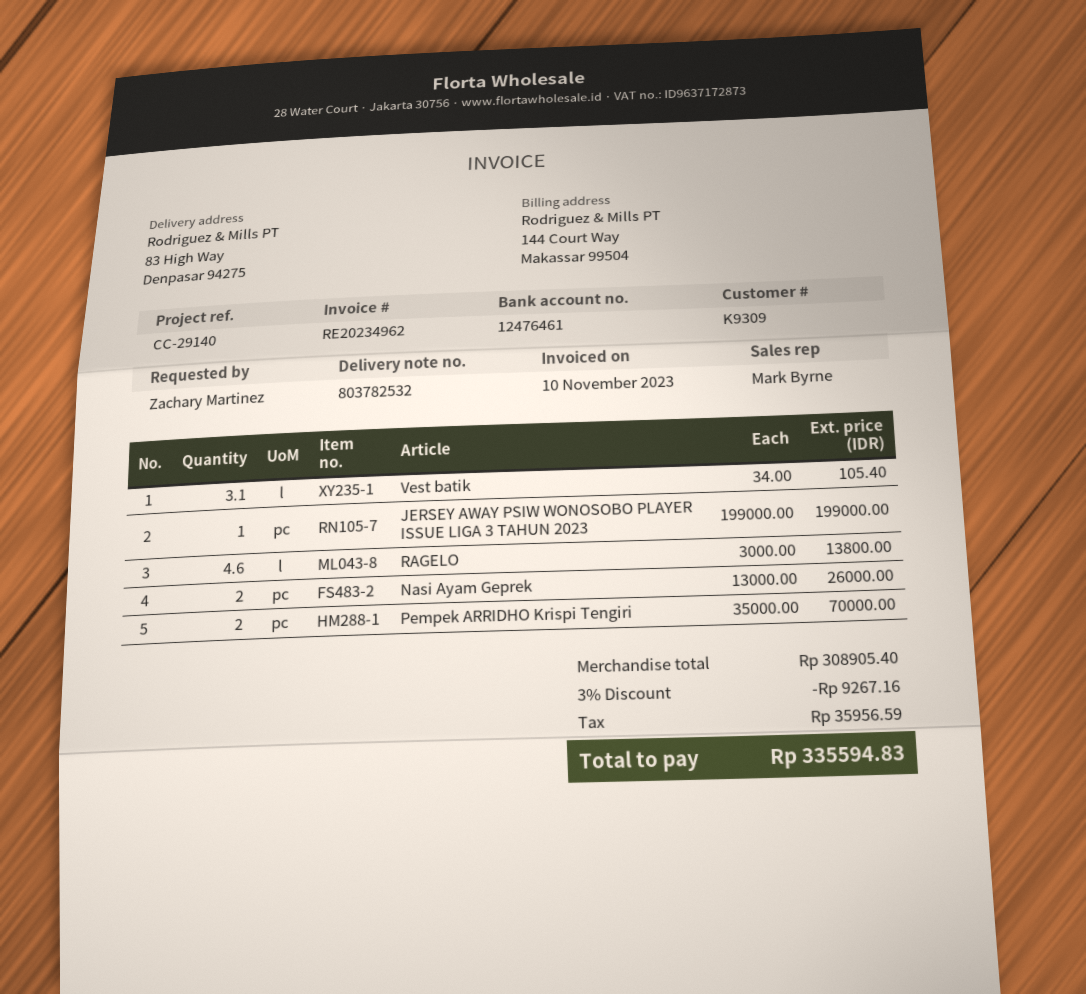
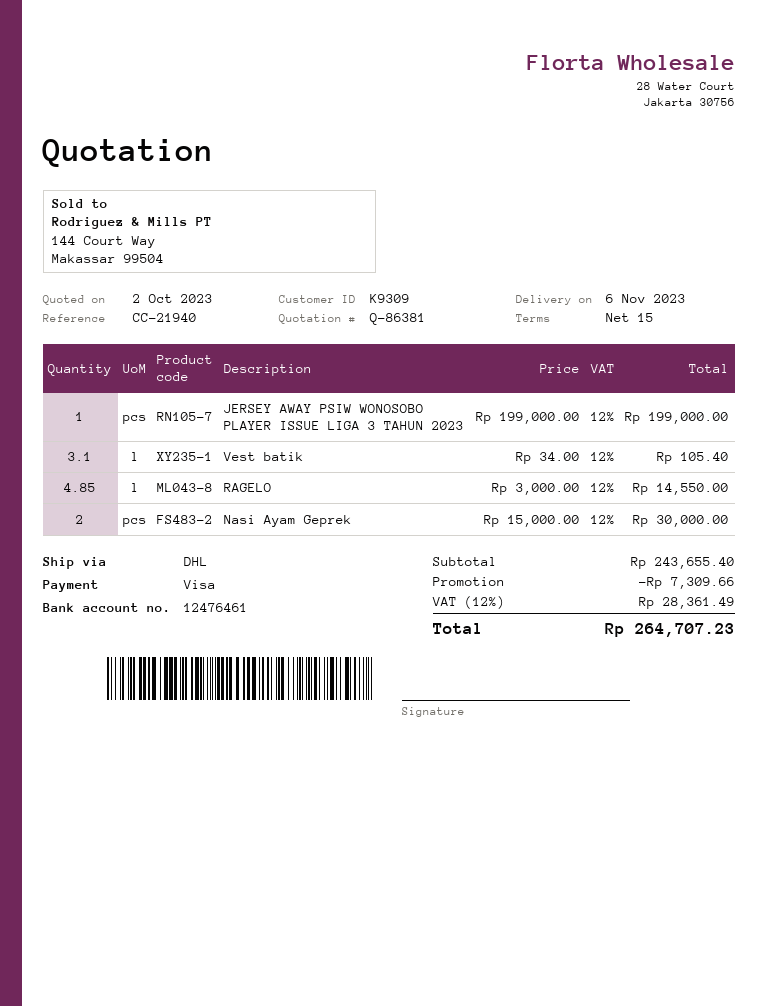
reference: CC-29140 -> CC-21940
RAGELO: 4.6 x 3000.00 = 13800.00 -> 4.85 x 3000.00 = 14550.00
Nasi Ayam Geprek: 2 x 13000.00 = 26000.00 -> 2 x 15000.00 = 30000.00
Pempek ARRIDHO Krispi Tengiri: 2 x 35000.00 = 70000.00 -> none
subtotal: 308905.40 -> 243655.40
discount: 9267.16 -> 7309.66
tax: 35956.59 -> 28361.49
total: 335594.83 -> 264707.23

